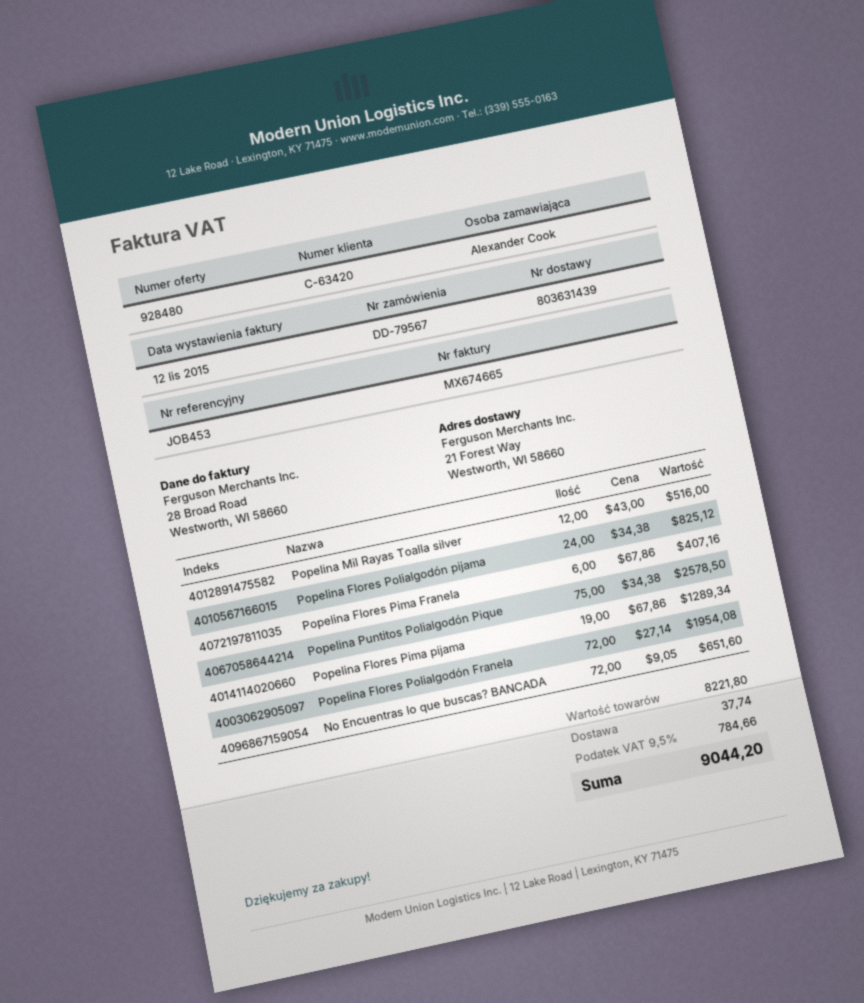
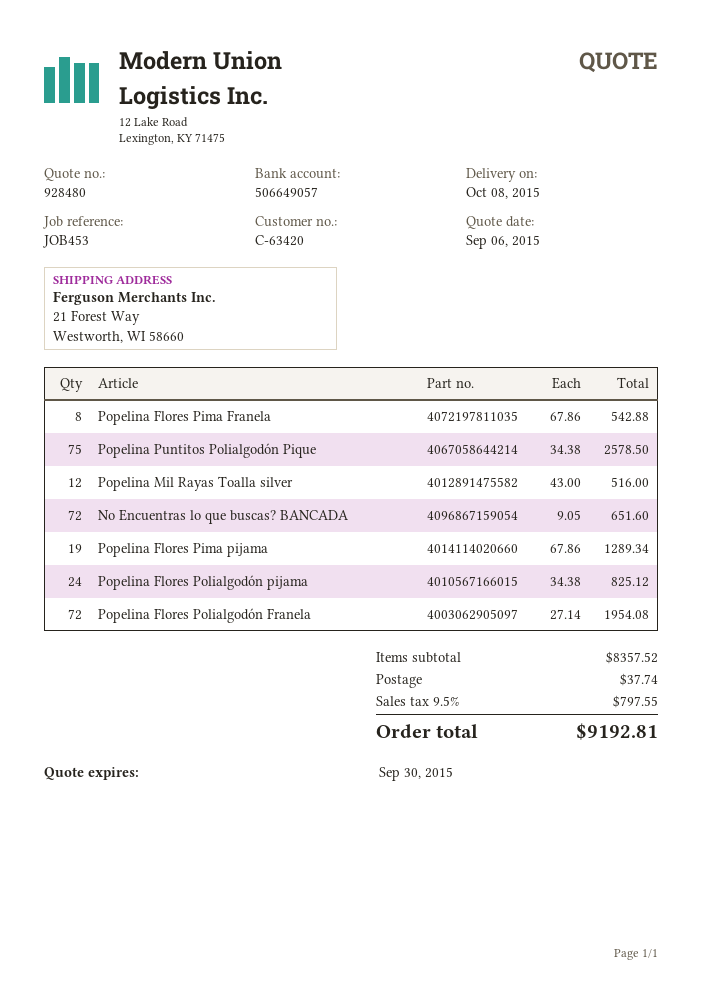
Popelina Flores Pima Franela: 6 x 67.86 = 407.16 -> 8 x 67.86 = 542.88
subtotal: 8221.80 -> 8357.52
tax: 9.5% = 784.66 -> 9.5% = 797.55
total: 9044.20 -> 9192.81

